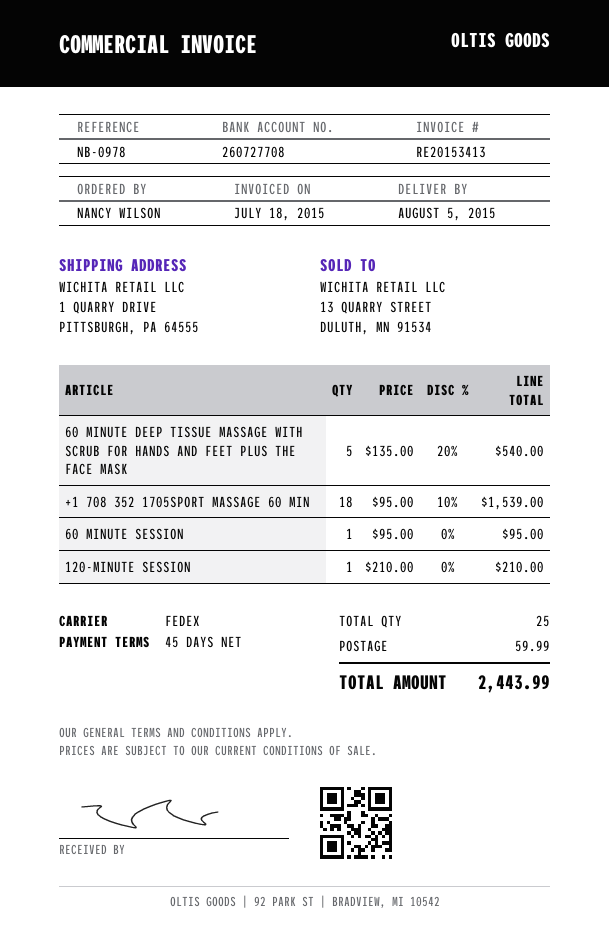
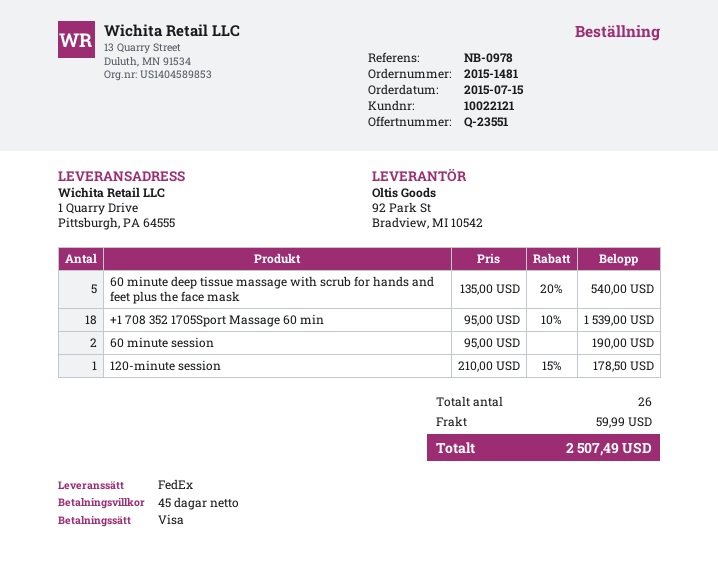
60 MINUTE SESSION: 1 x 95.00 = 95.00 -> 2 x 95.00 = 190.00
120-MINUTE SESSION: 1 x 210.00 = 210.00 -> 1 x 210.00 - 15% = 178.50
total quantity: 25 -> 26
total: 2443.99 -> 2507.49

